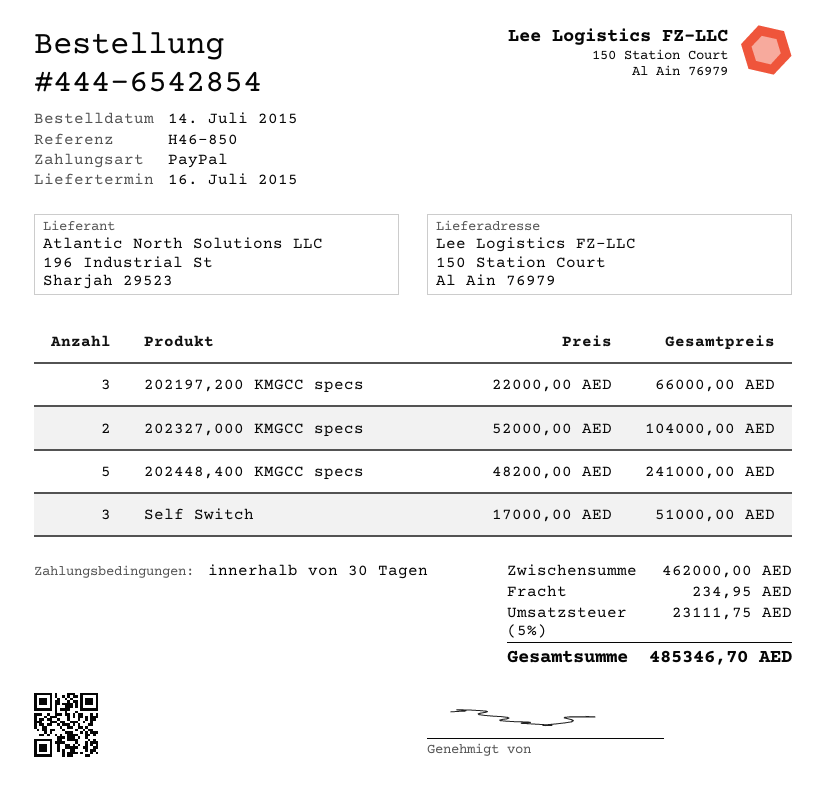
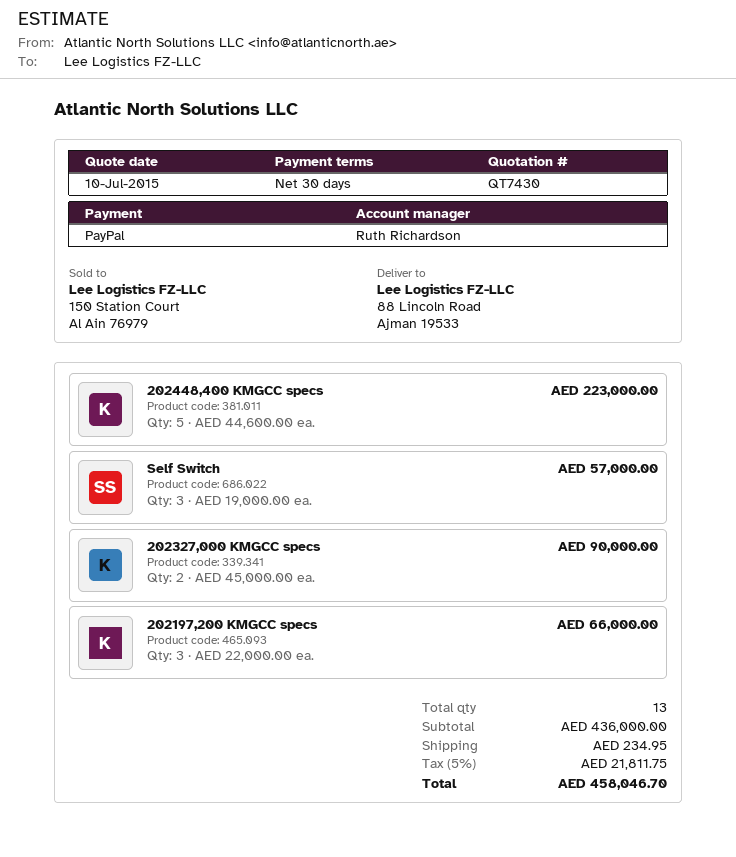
ship to: 150 Station Court, Al Ain 76979 -> 88 Lincoln Road, Ajman 19533
202327,000 KMGCC specs: 2 x 52000.00 = 104000.00 -> 2 x 45000.00 = 90000.00
202448,400 KMGCC specs: 5 x 48200.00 = 241000.00 -> 5 x 44600.00 = 223000.00
Self Switch: 3 x 17000.00 = 51000.00 -> 3 x 19000.00 = 57000.00
subtotal: 462000.00 -> 436000.00
tax: 5% = 23111.75 -> 5% = 21811.75
total: 485346.70 -> 458046.70

